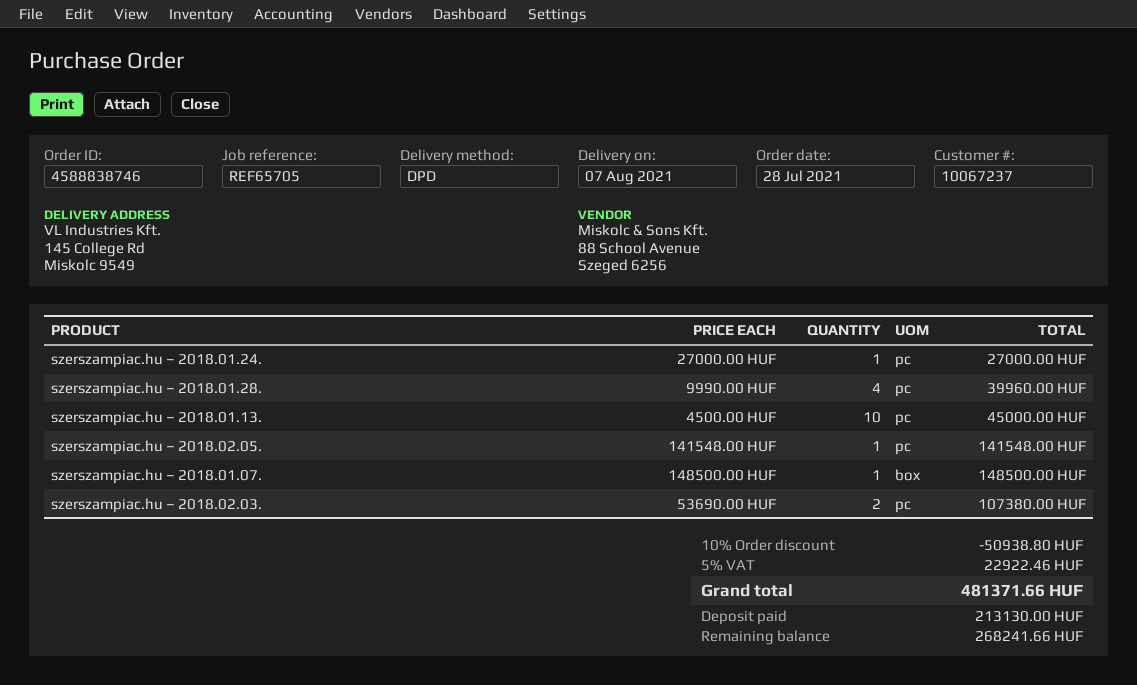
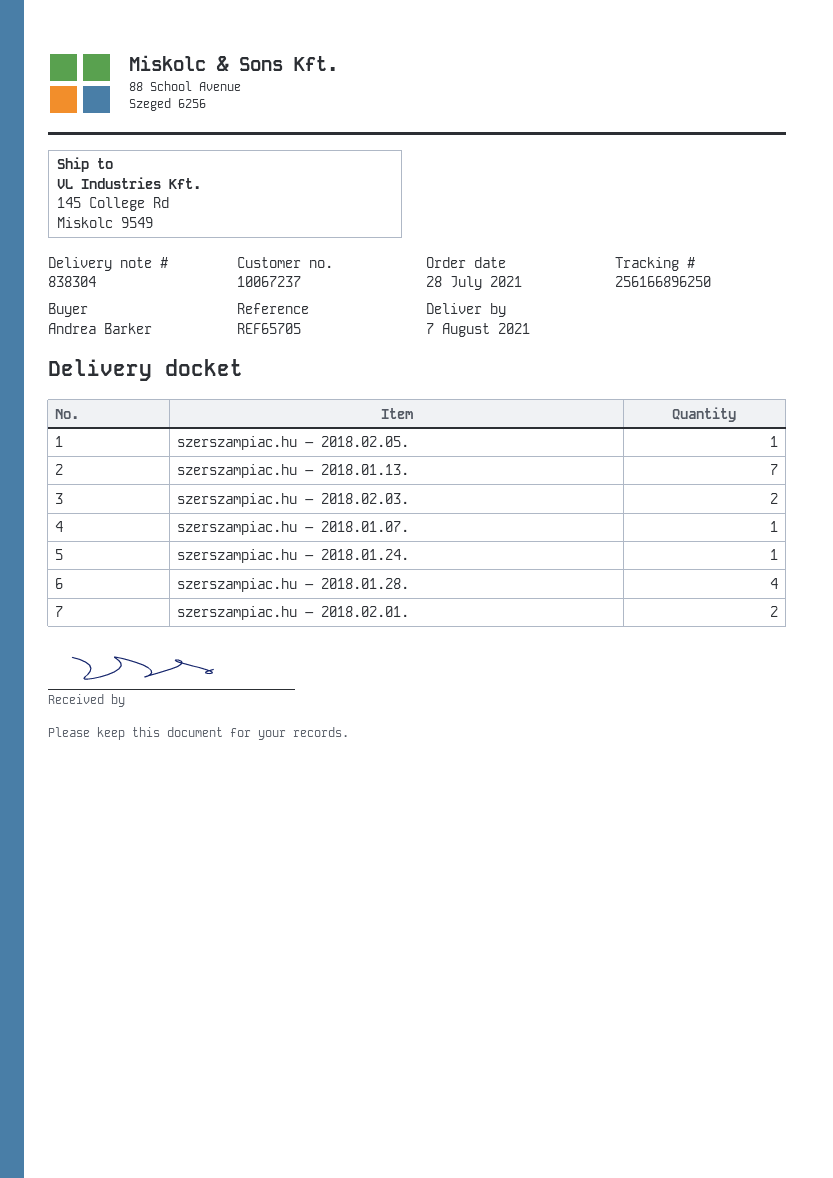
szerszampiac.hu – 2018.01.13.: 10 -> 7
szerszampiac.hu – 2018.02.01.: none -> 2

